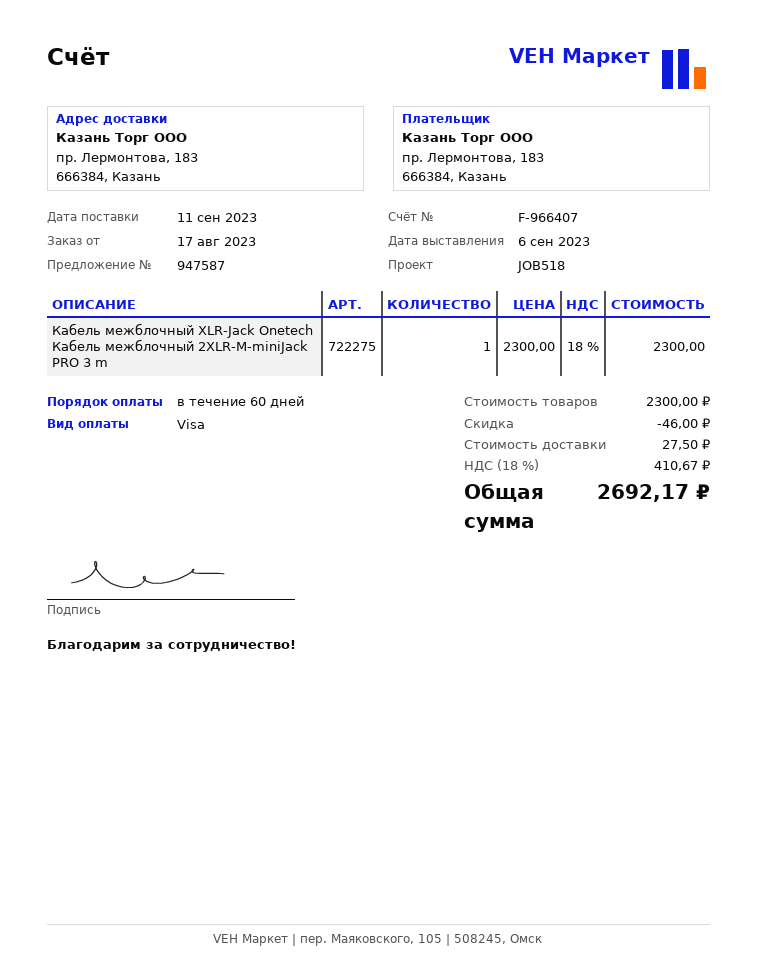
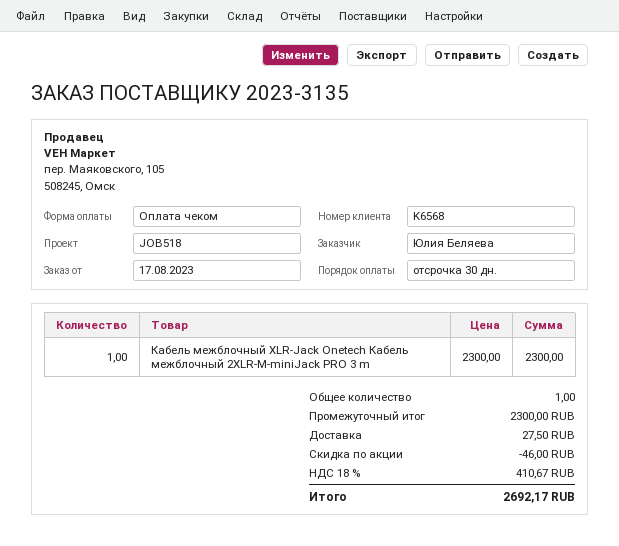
payment terms: 60 days -> 30 days
payment method: Visa -> cheque

